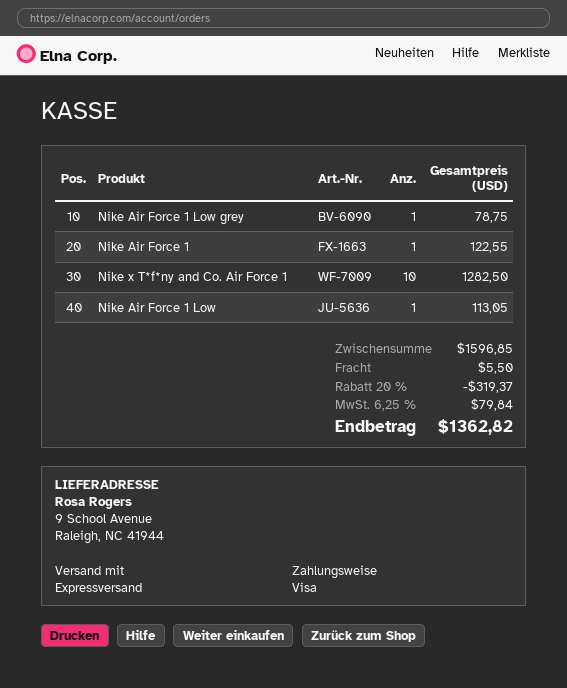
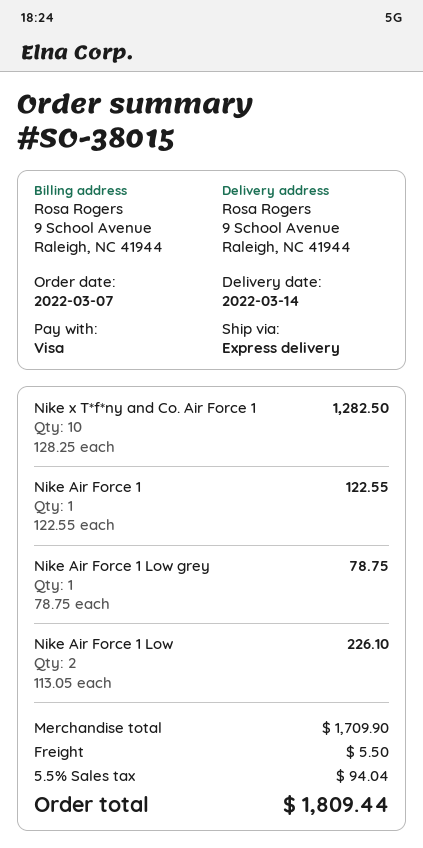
Nike Air Force 1 Low: 1 for 113.05 -> 2 for 226.10
subtotal: 1596.85 -> 1709.90
discount: 20% = 319.37 -> none
tax: 6.25% = 79.84 -> 5.5% = 94.04
total: 1362.82 -> 1809.44

